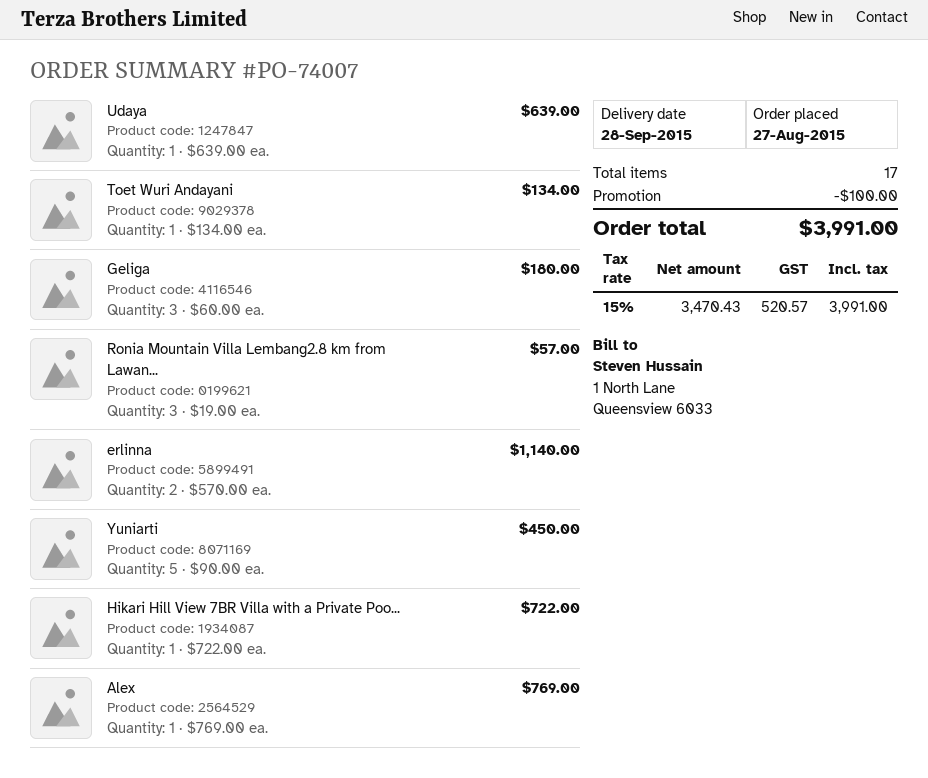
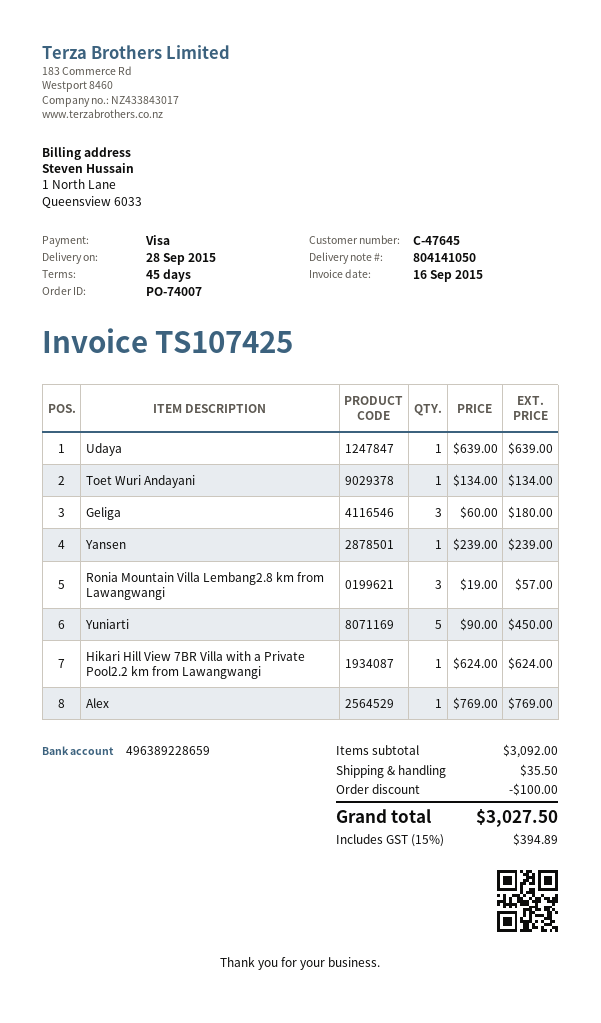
erlinna: 2 x 570.00 = 1140.00 -> none
Hikari Hill View 7BR Villa with a Private Poo...: 1 x 722.00 = 722.00 -> 1 x 624.00 = 624.00
Yansen: none -> 1 x 239.00 = 239.00
shipping: none -> 35.50
tax: 15% = 520.57 -> 15% = 394.89
total: 3991.00 -> 3027.50

